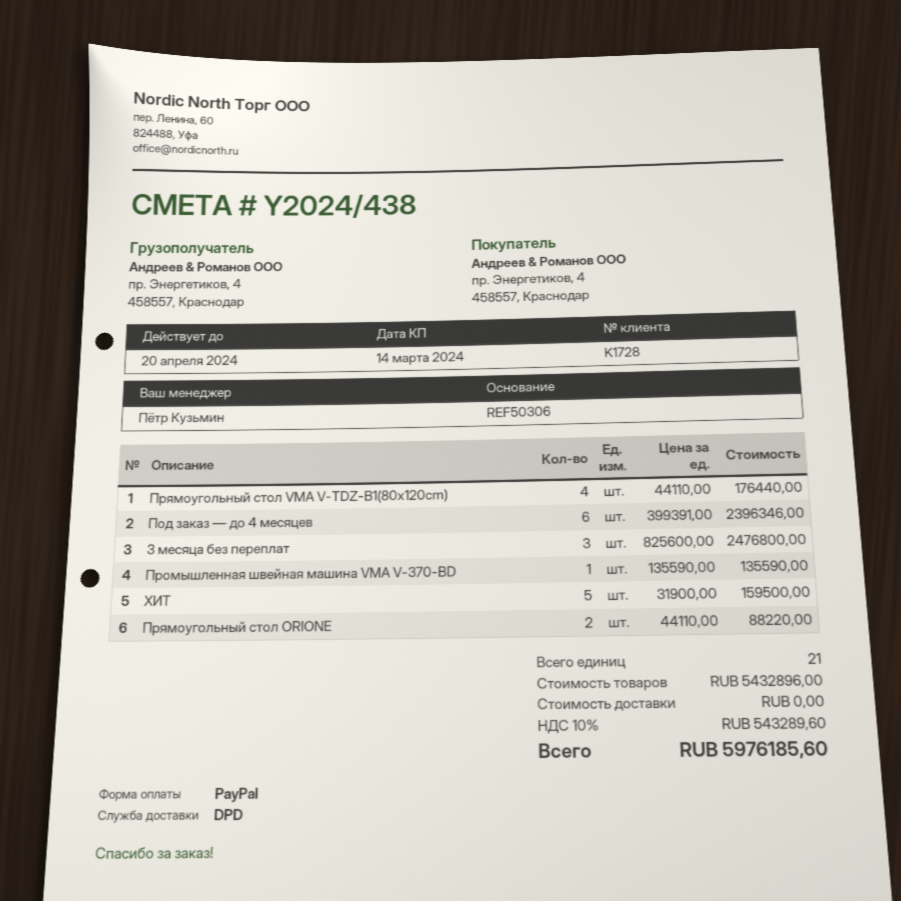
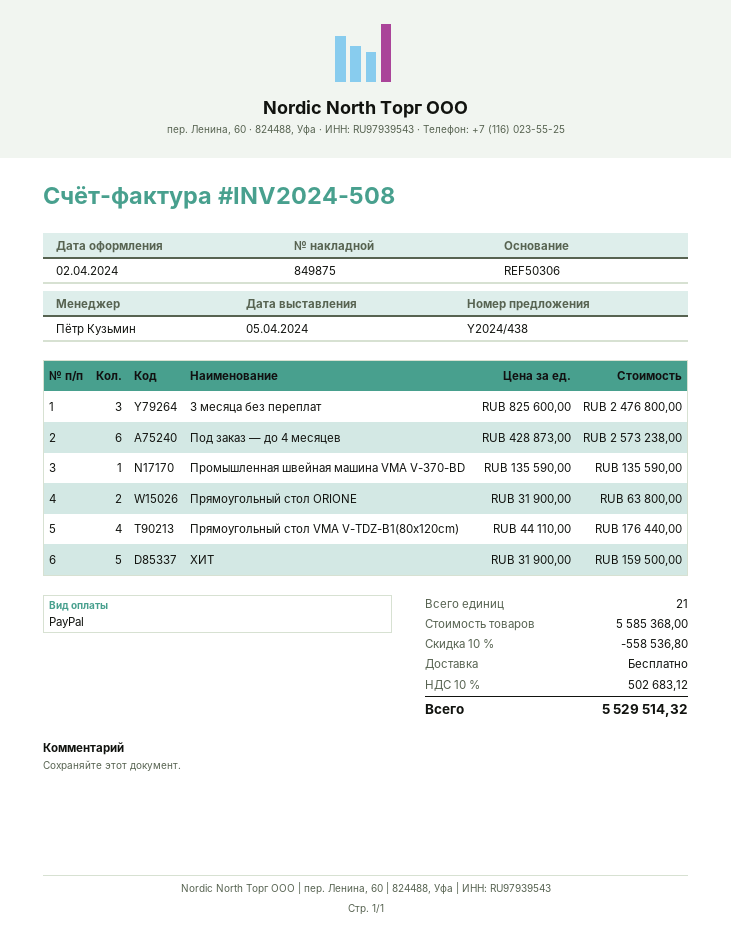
Под заказ — до 4 месяцев: 6 x 399391.00 = 2396346.00 -> 6 x 428873.00 = 2573238.00
Прямоугольный стол ORIONE: 2 x 44110.00 = 88220.00 -> 2 x 31900.00 = 63800.00
subtotal: 5432896.00 -> 5585368.00
discount: none -> 10% = 558536.80
tax: 10% = 543289.60 -> 10% = 502683.12
total: 5976185.60 -> 5529514.32

